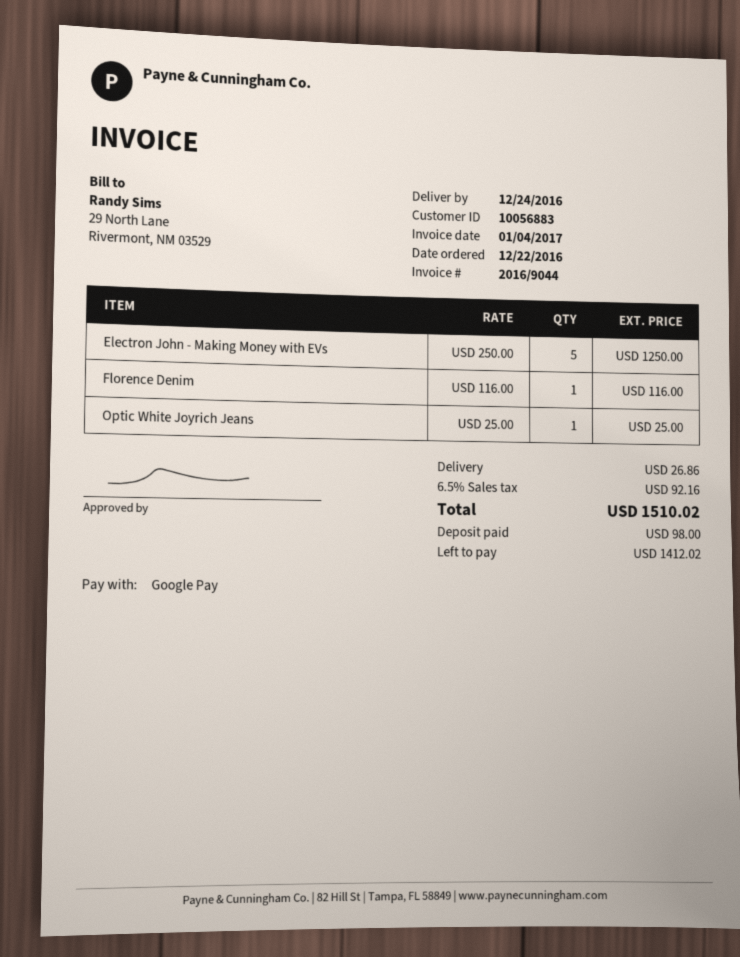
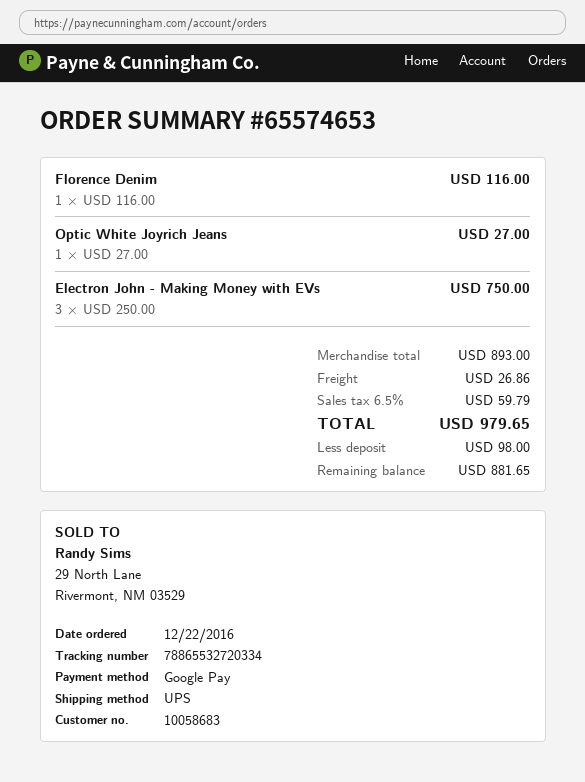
customer number: 10056883 -> 10058683
Electron John - Making Money with EVs: 5 x 250.00 = 1250.00 -> 3 x 250.00 = 750.00
Optic White Joyrich Jeans: 1 x 25.00 = 25.00 -> 1 x 27.00 = 27.00
tax: 6.5% = 92.16 -> 6.5% = 59.79
total: 1510.02 -> 979.65
balance: 1412.02 -> 881.65

